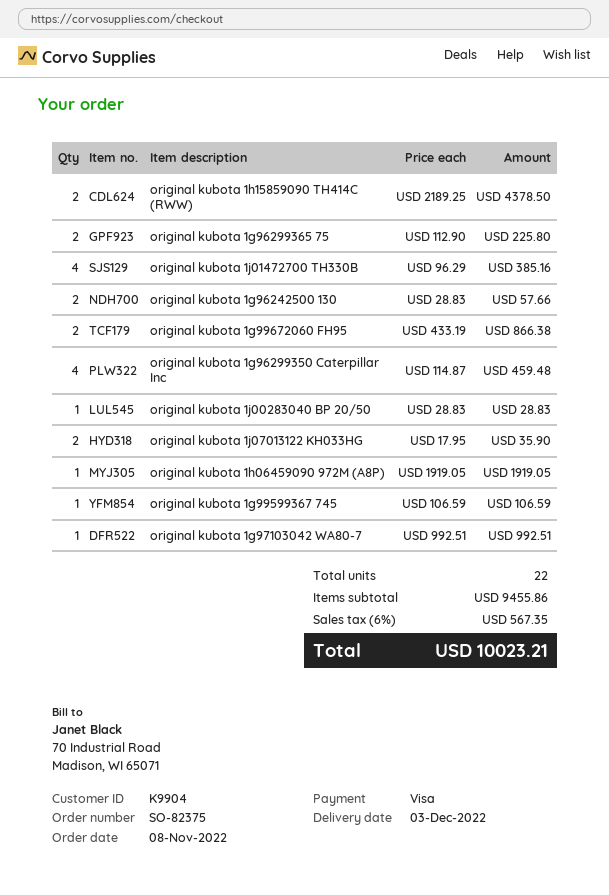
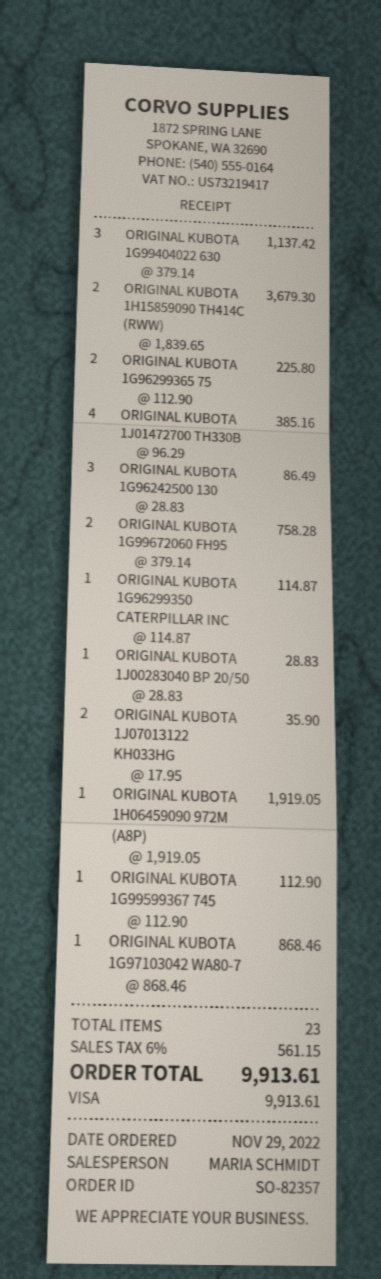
order number: SO-82375 -> SO-82357
order date: 2022-11-08 -> 2022-11-29
original kubota 1h15859090 TH414C (RWW): 2 x 2189.25 = 4378.50 -> 2 x 1839.65 = 3679.30
original kubota 1g96242500 130: 2 x 28.83 = 57.66 -> 3 x 28.83 = 86.49
original kubota 1g99672060 FH95: 2 x 433.19 = 866.38 -> 2 x 379.14 = 758.28
original kubota 1g96299350 Caterpillar Inc: 4 x 114.87 = 459.48 -> 1 x 114.87 = 114.87
original kubota 1g99599367 745: 1 x 106.59 = 106.59 -> 1 x 112.90 = 112.90
original kubota 1g97103042 WA80-7: 1 x 992.51 = 992.51 -> 1 x 868.46 = 868.46
ORIGINAL KUBOTA 1G99404022 630: none -> 3 x 379.14 = 1137.42
total quantity: 22 -> 23
tax: 6% = 567.35 -> 6% = 561.15
total: 10023.21 -> 9913.61

